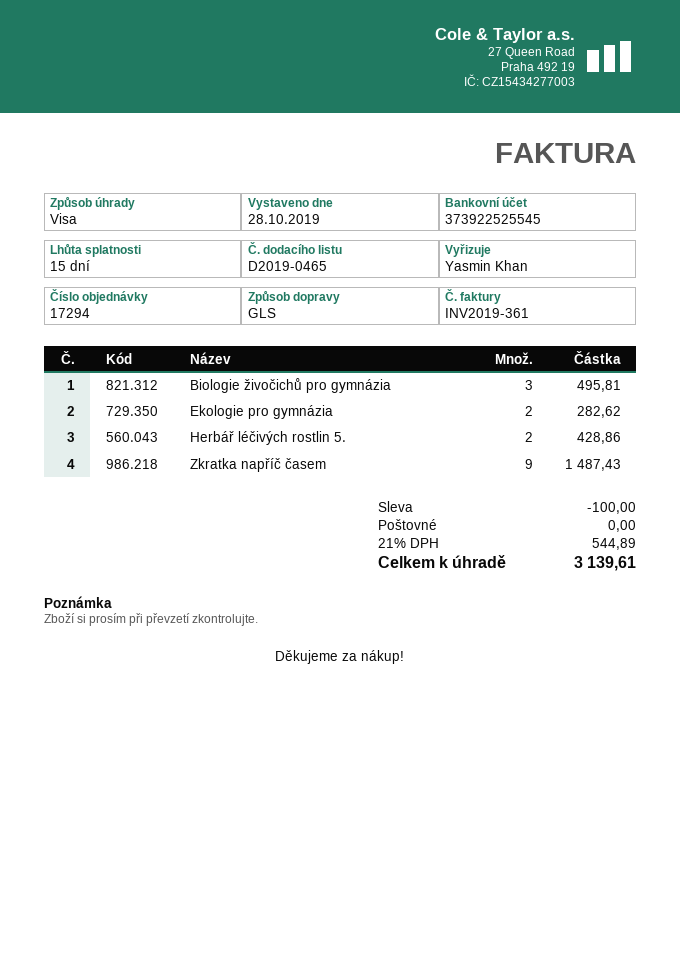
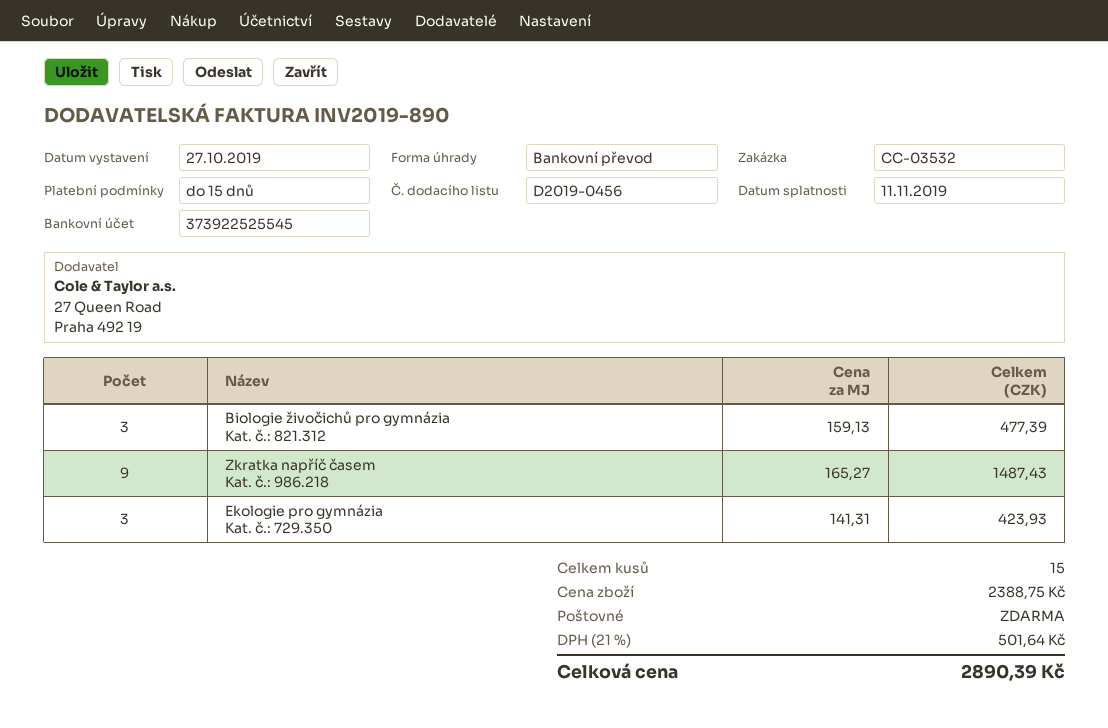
delivery note number: D2019-0465 -> D2019-0456
invoice number: INV2019-361 -> INV2019-890
invoice date: 2019-10-28 -> 2019-10-27
payment method: Visa -> bank transfer
Biologie živočichů pro gymnázia: 3 for 495.81 -> 3 for 477.39
Ekologie pro gymnázia: 2 for 282.62 -> 3 for 423.93
Herbář léčivých rostlin 5.: 2 for 428.86 -> none
discount: 100.00 -> none
tax: 21% = 544.89 -> 21% = 501.64
total: 3139.61 -> 2890.39

